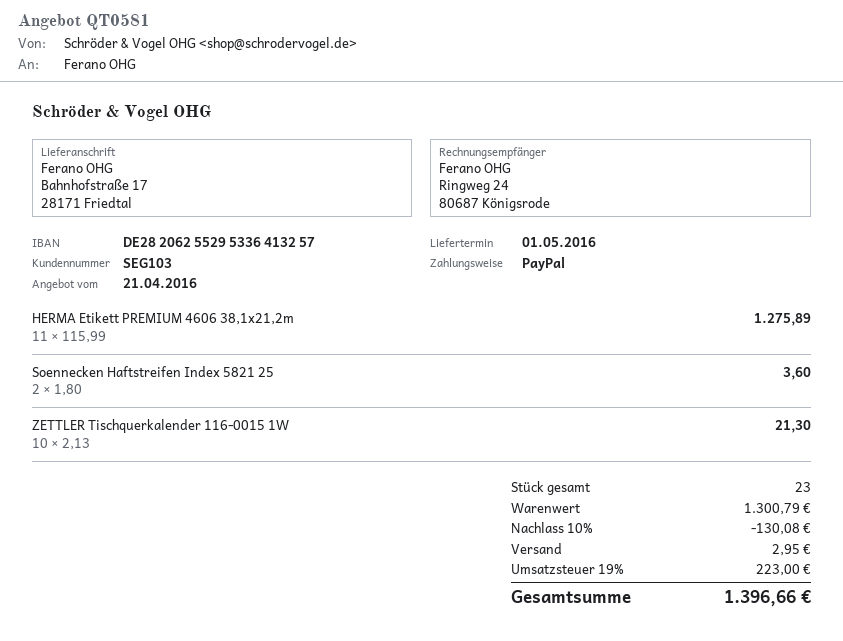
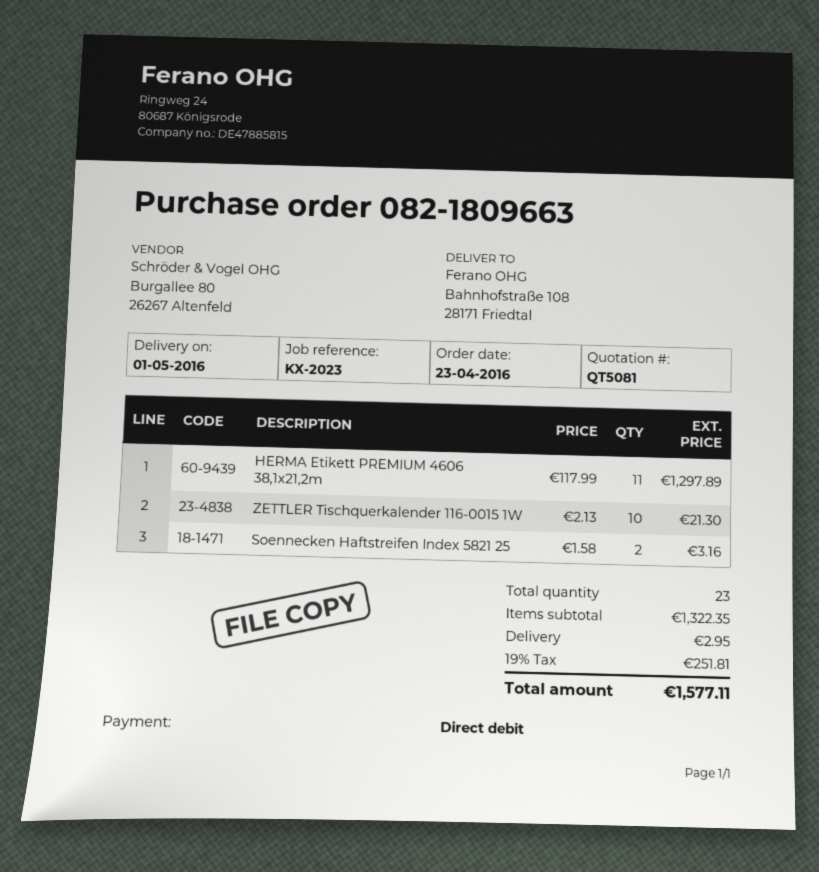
quote number: QT0581 -> QT5081
payment method: PayPal -> direct debit
ship to: Bahnhofstraße 17, 28171 Friedtal -> Bahnhofstraße 108, 28171 Friedtal
HERMA Etikett PREMIUM 4606 38,1x21,2m: 11 x 115.99 = 1275.89 -> 11 x 117.99 = 1297.89
Soennecken Haftstreifen Index 5821 25: 2 x 1.80 = 3.60 -> 2 x 1.58 = 3.16
subtotal: 1300.79 -> 1322.35
discount: 10% = 130.08 -> none
tax: 19% = 223.00 -> 19% = 251.81
total: 1396.66 -> 1577.11

